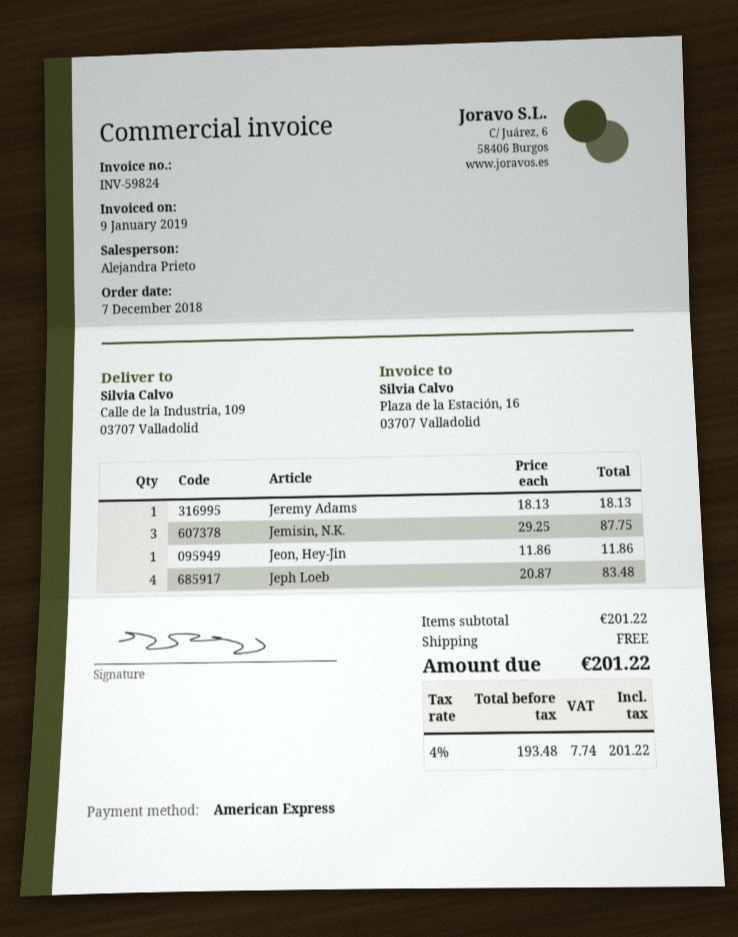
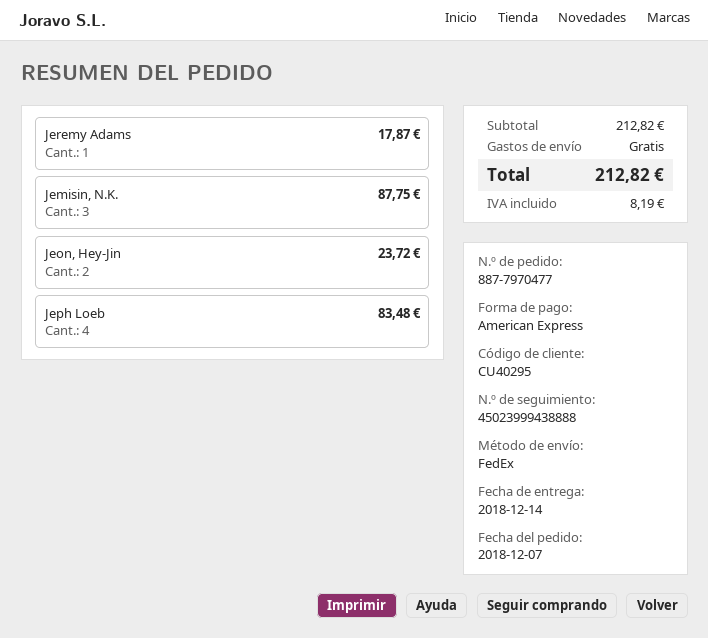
Jeremy Adams: 1 for 18.13 -> 1 for 17.87
Jeon, Hey-Jin: 1 for 11.86 -> 2 for 23.72
subtotal: 201.22 -> 212.82
tax: 7.74 -> 8.19
total: 201.22 -> 212.82

